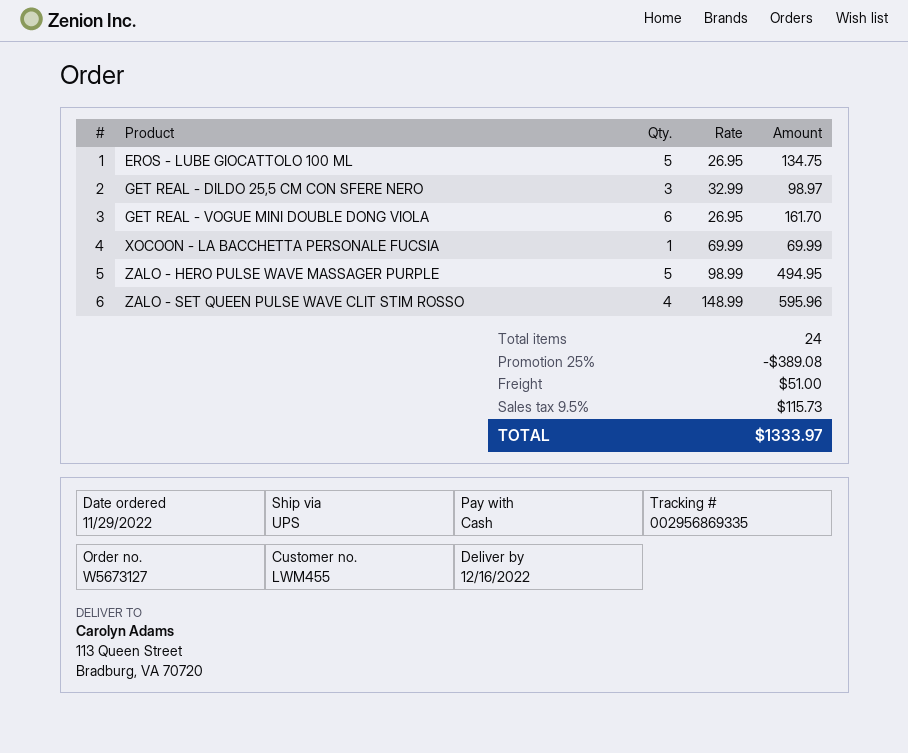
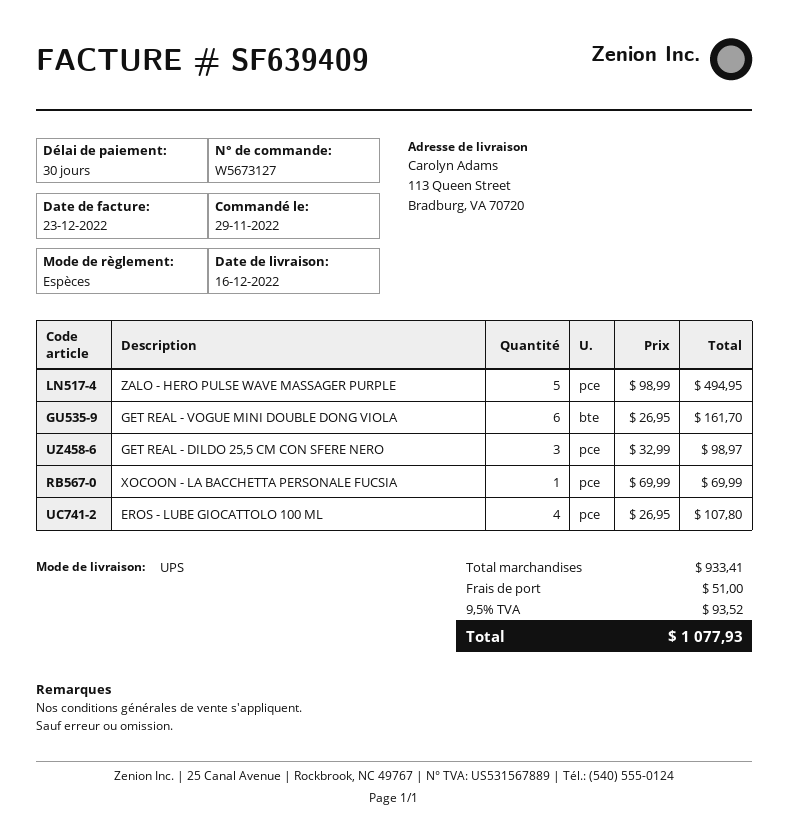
EROS - LUBE GIOCATTOLO 100 ML: 5 x 26.95 = 134.75 -> 4 x 26.95 = 107.80
ZALO - SET QUEEN PULSE WAVE CLIT STIM ROSSO: 4 x 148.99 = 595.96 -> none
discount: 25% = 389.08 -> none
tax: 9.5% = 115.73 -> 9.5% = 93.52
total: 1333.97 -> 1077.93

